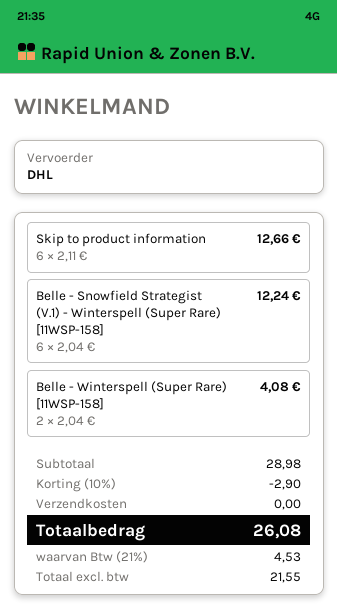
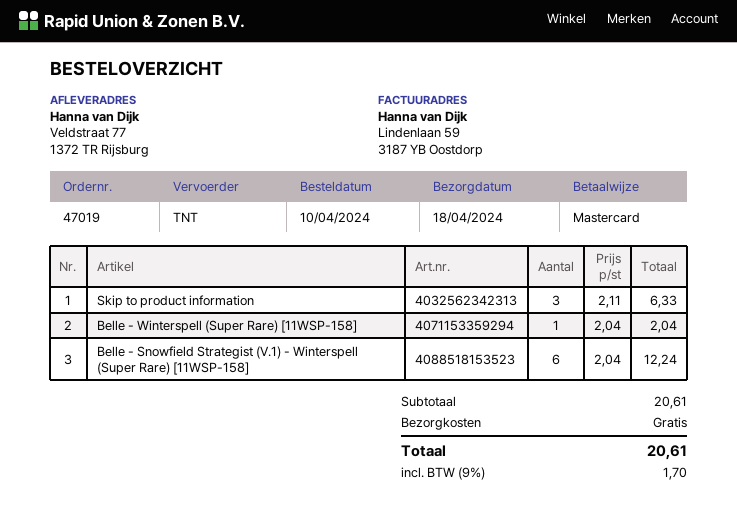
shipping method: DHL -> TNT
Skip to product information: 6 x 2.11 = 12.66 -> 3 x 2.11 = 6.33
Belle - Winterspell (Super Rare) [11WSP-158]: 2 x 2.04 = 4.08 -> 1 x 2.04 = 2.04
subtotal: 28.98 -> 20.61
discount: 10% = 2.90 -> none
tax: 21% = 4.53 -> 9% = 1.70
total: 26.08 -> 20.61

